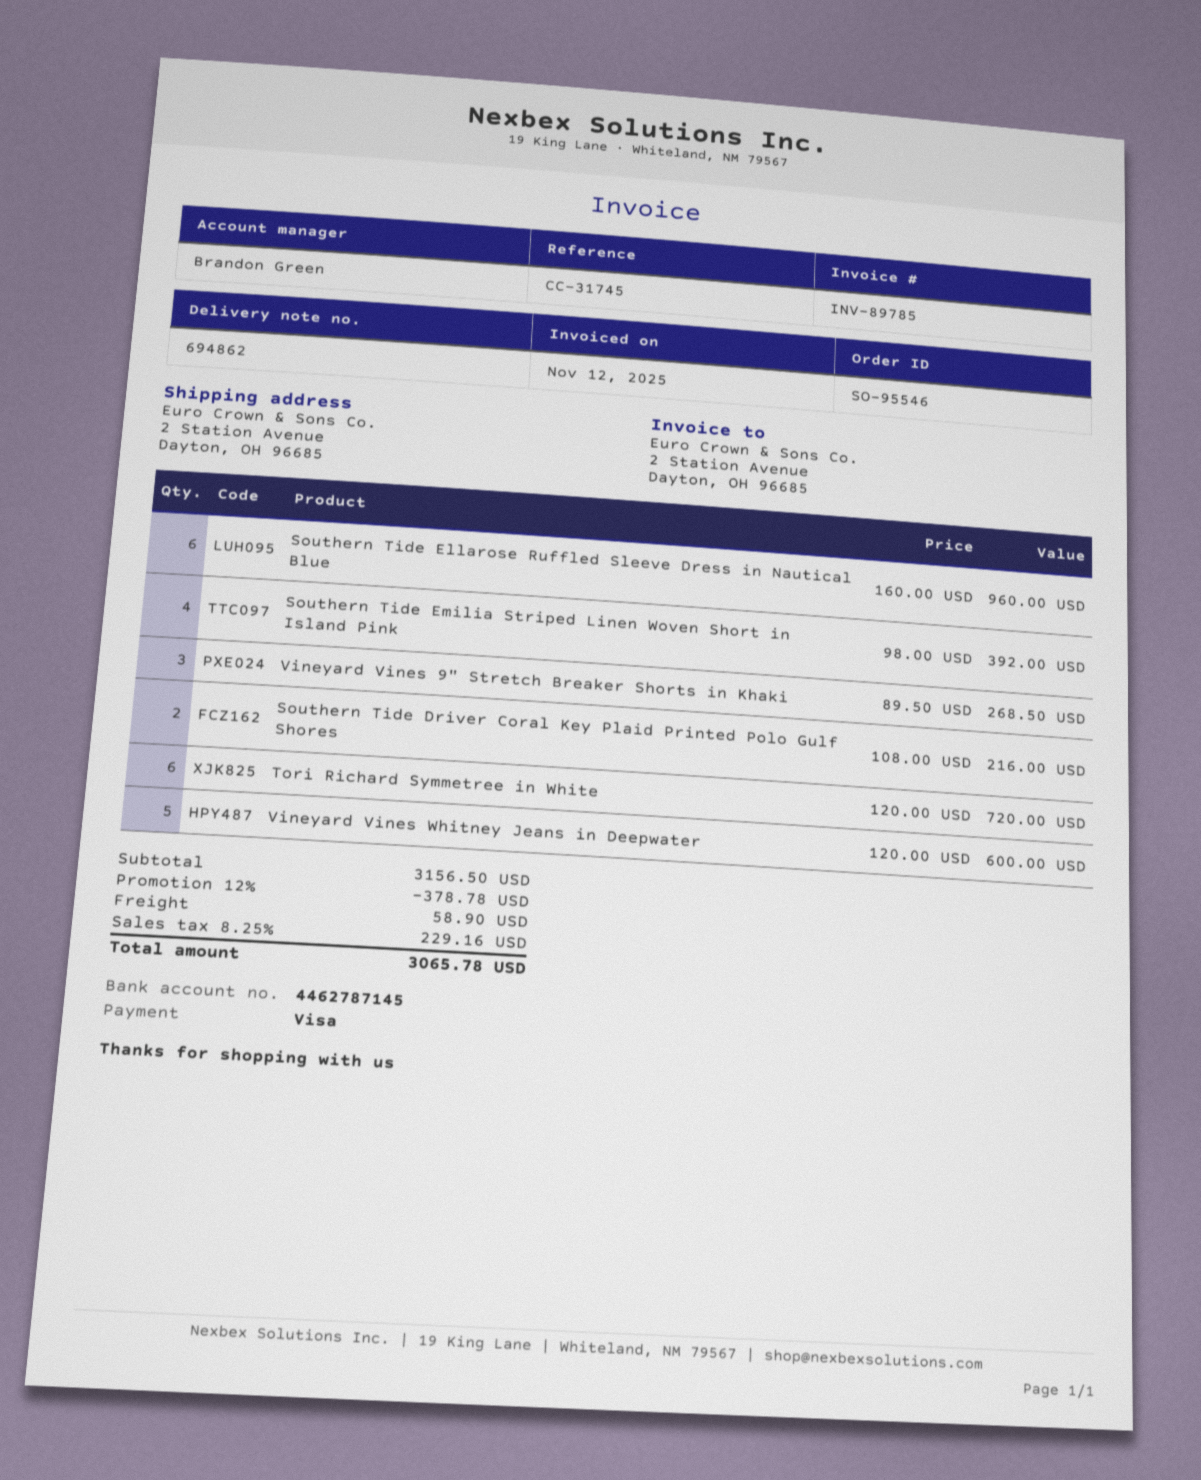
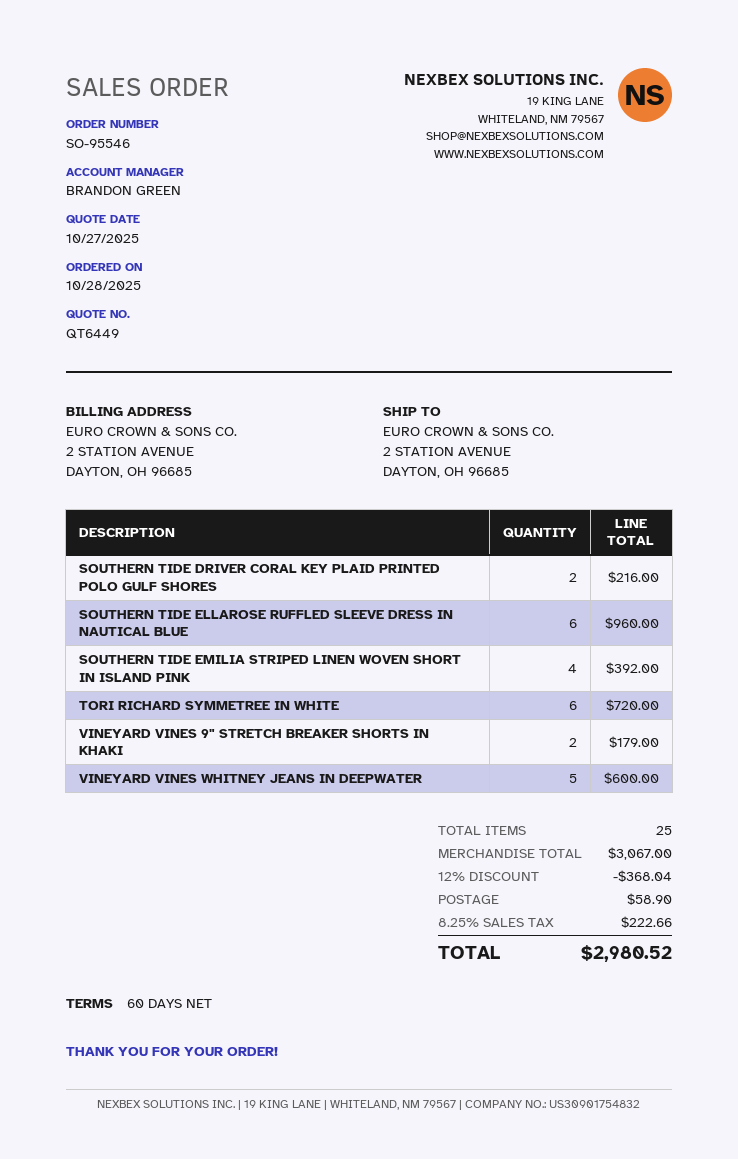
Vineyard Vines 9" Stretch Breaker Shorts in Khaki: 3 for 268.50 -> 2 for 179.00
subtotal: 3156.50 -> 3067.00
discount: 12% = 378.78 -> 12% = 368.04
tax: 8.25% = 229.16 -> 8.25% = 222.66
total: 3065.78 -> 2980.52

